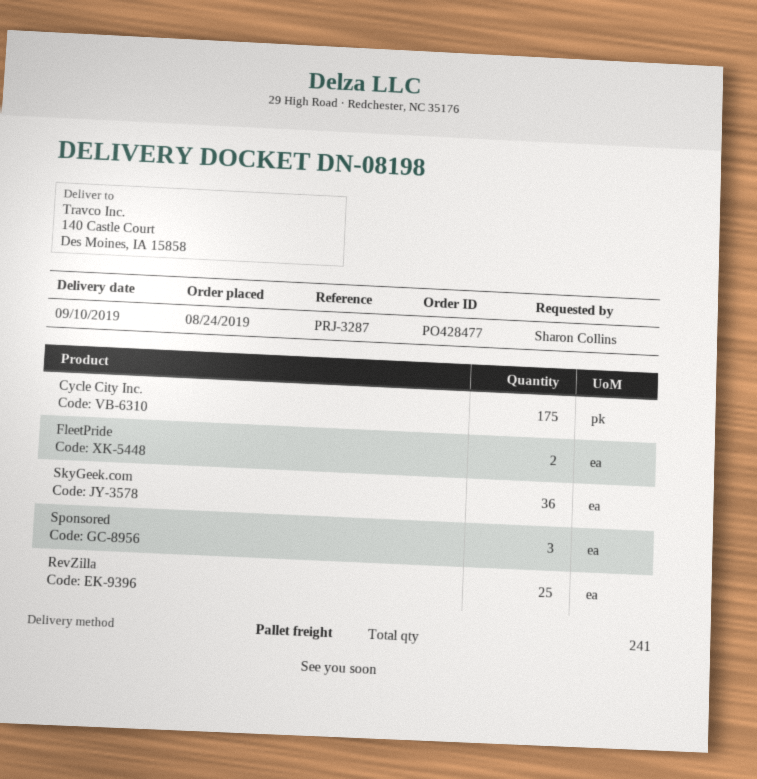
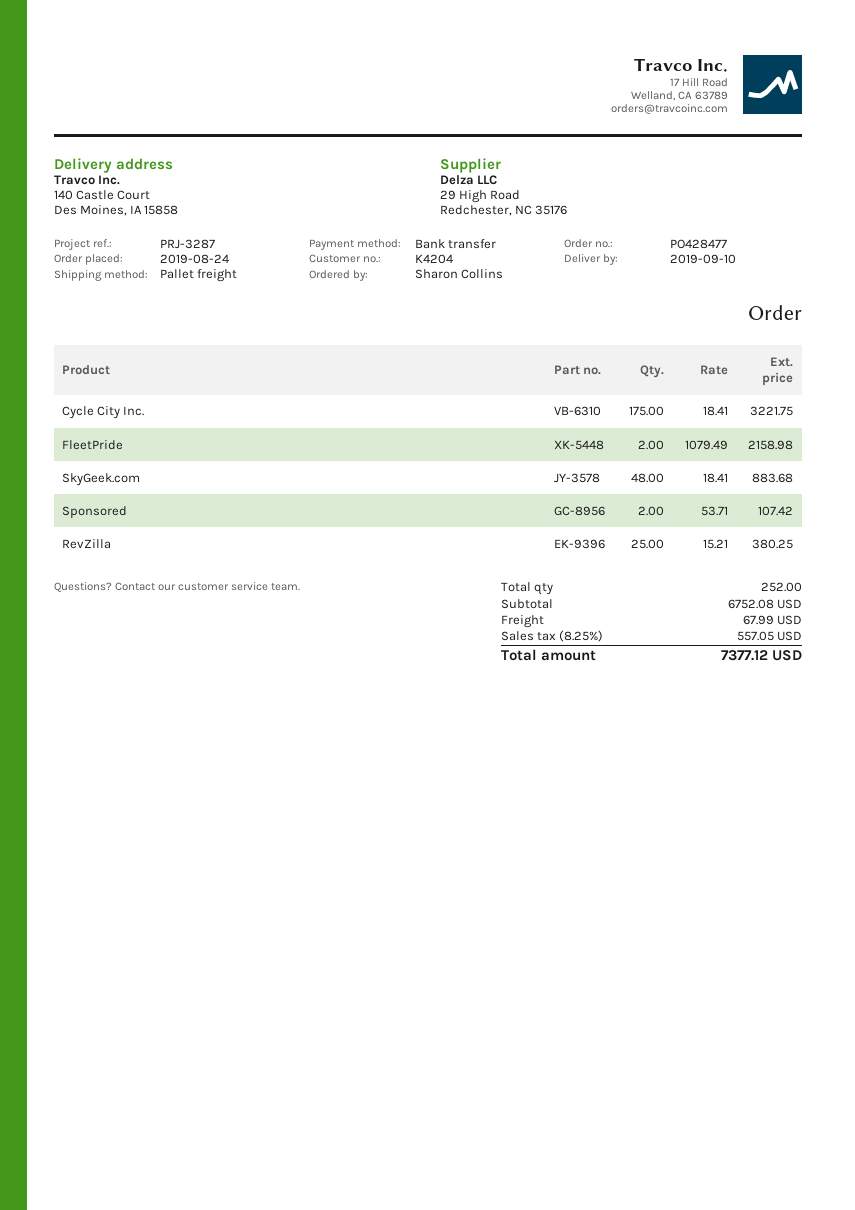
SkyGeek.com: 36 -> 48
Sponsored: 3 -> 2
total quantity: 241 -> 252

